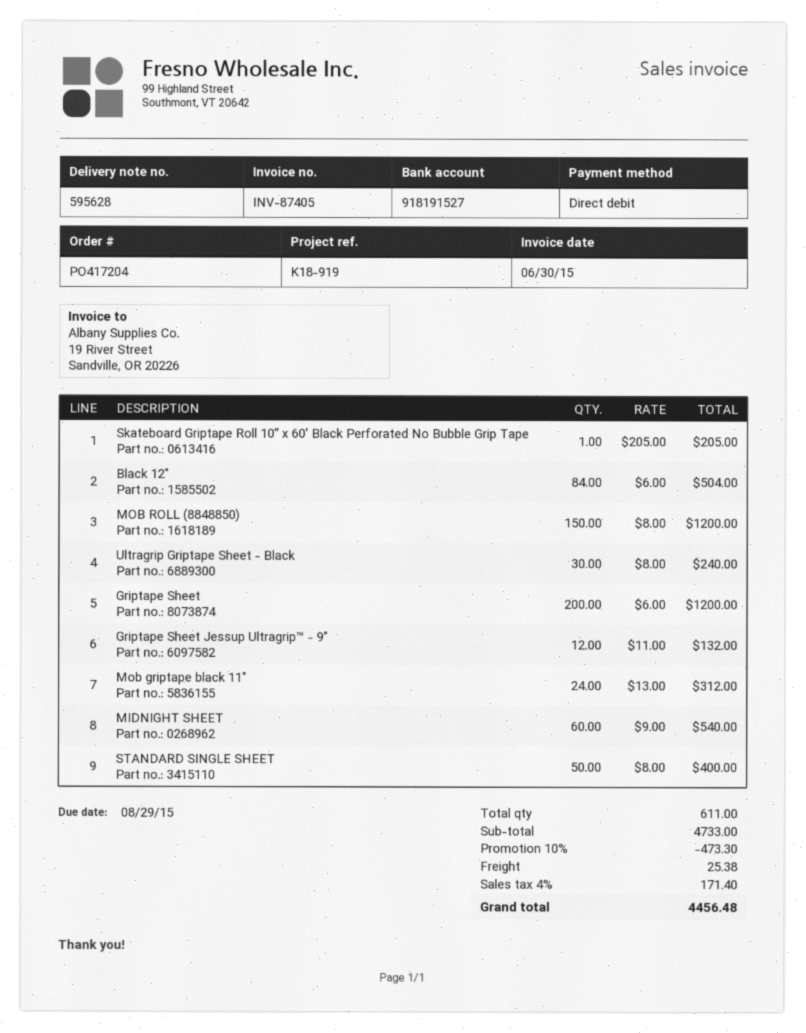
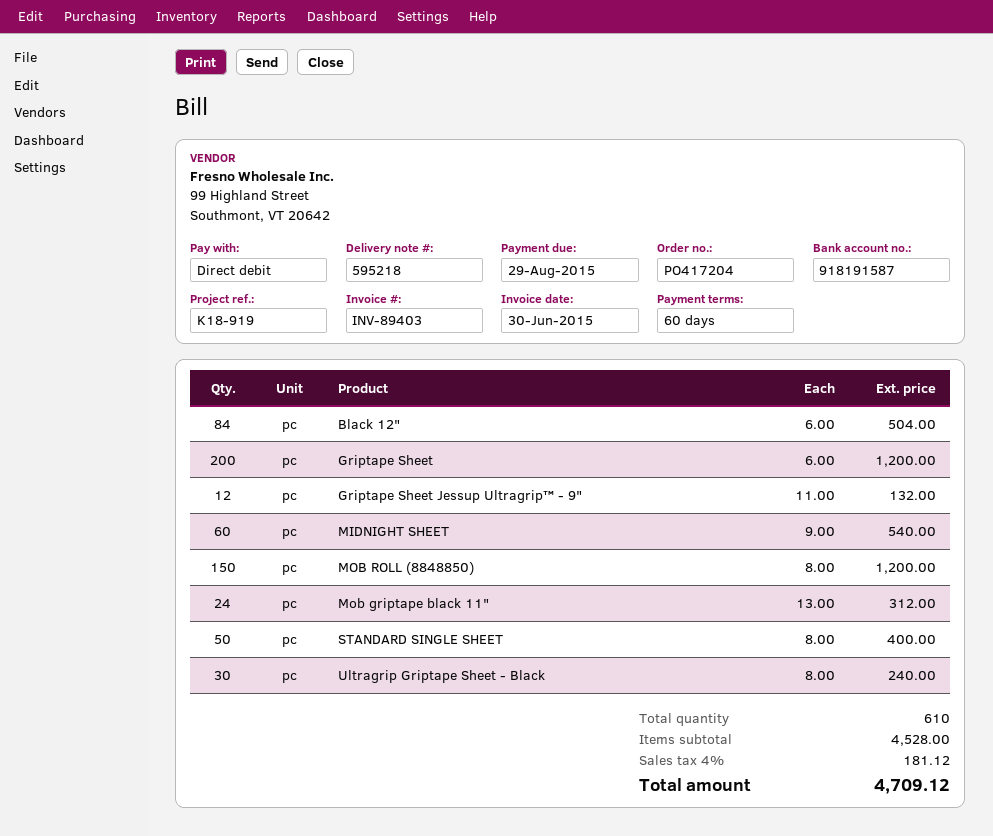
delivery note number: 595628 -> 595218
invoice number: INV-87405 -> INV-89403
bank account: 918191527 -> 918191587
Skateboard Griptape Roll 10” x 60' Black Perforated No Bubble Grip Tape: 1 x 205.00 = 205.00 -> none
total quantity: 611 -> 610
subtotal: 4733.00 -> 4528.00
discount: 10% = 473.30 -> none
shipping: 25.38 -> none
tax: 4% = 171.40 -> 4% = 181.12
total: 4456.48 -> 4709.12

